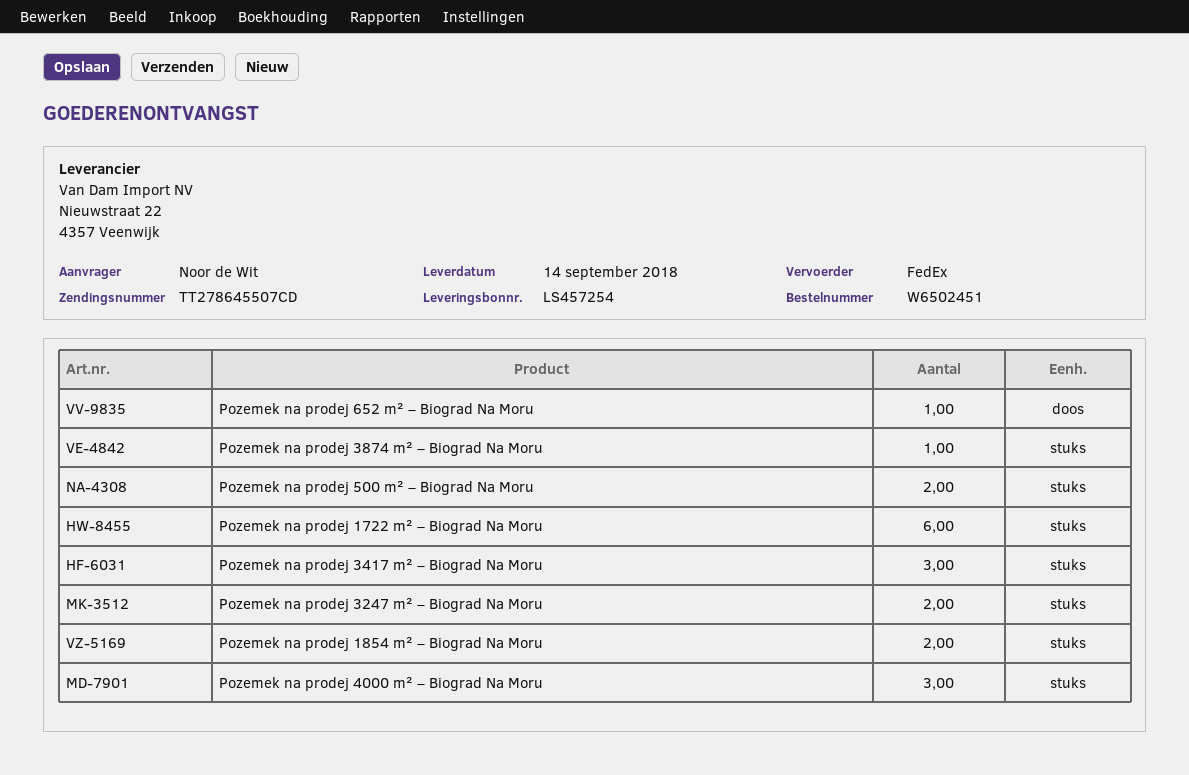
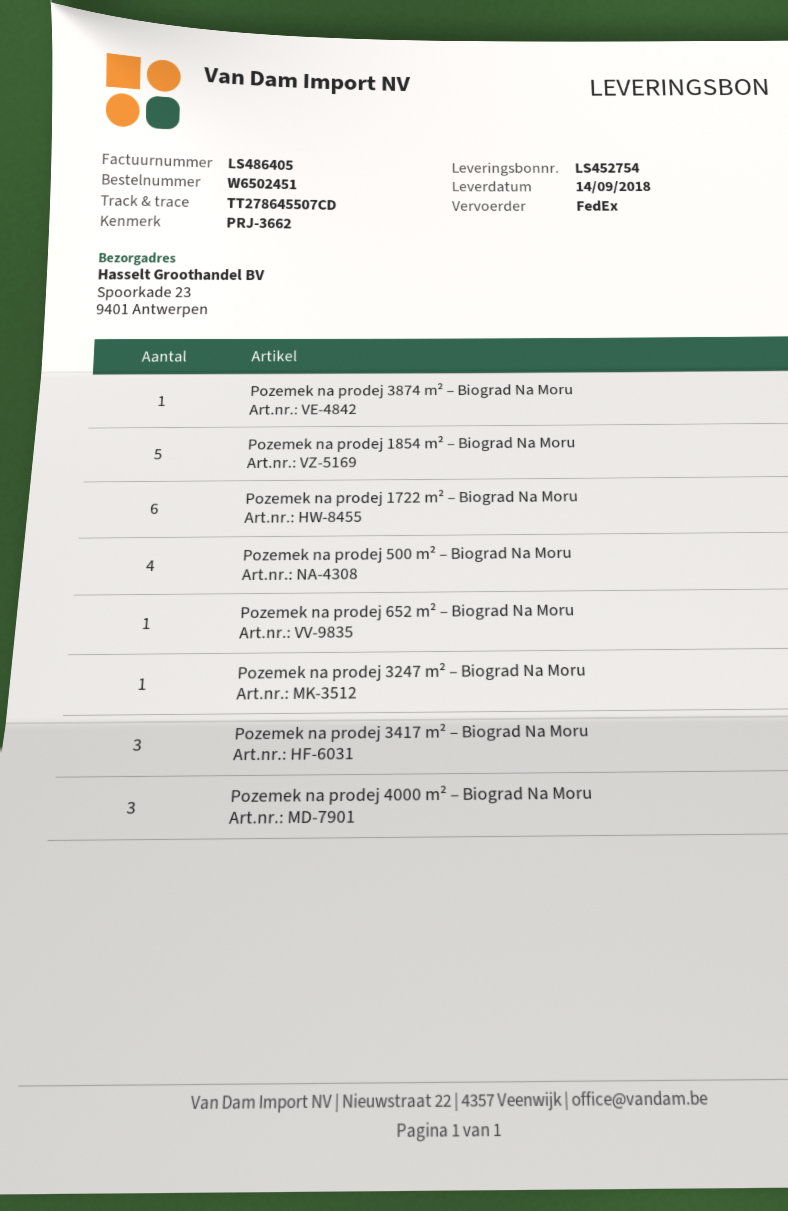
delivery note number: LS457254 -> LS452754
Pozemek na prodej 500 m² – Biograd Na Moru: 2 -> 4
Pozemek na prodej 3247 m² – Biograd Na Moru: 2 -> 1
Pozemek na prodej 1854 m² – Biograd Na Moru: 2 -> 5

